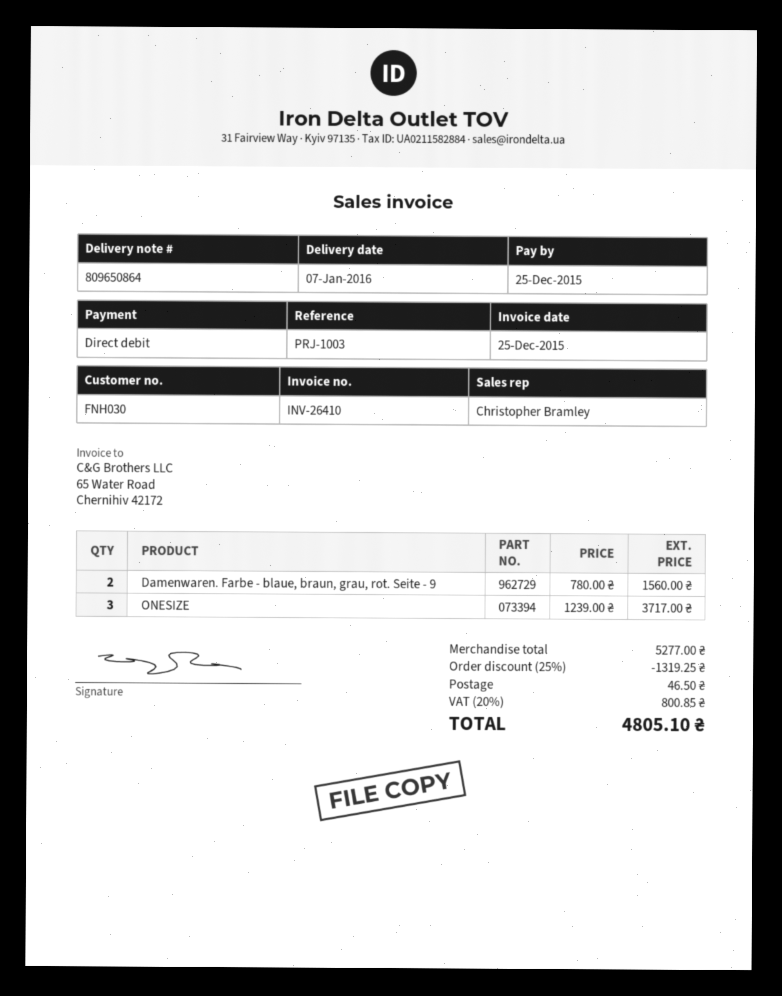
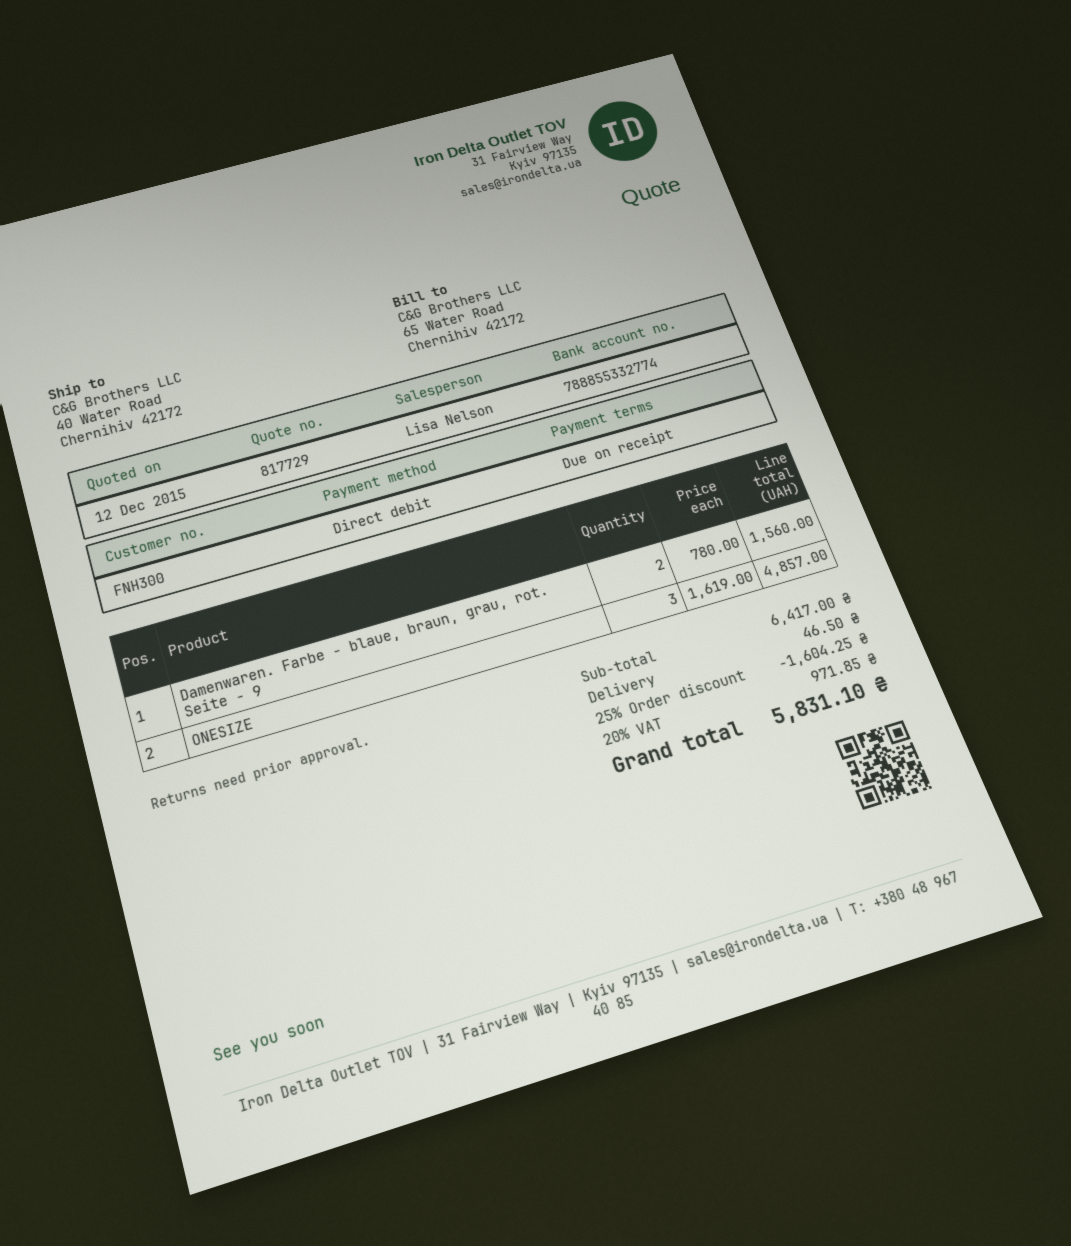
customer number: FNH030 -> FNH300
sales rep: Christopher Bramley -> Lisa Nelson
ONESIZE: 3 x 1239.00 = 3717.00 -> 3 x 1619.00 = 4857.00
subtotal: 5277.00 -> 6417.00
discount: 25% = 1319.25 -> 25% = 1604.25
tax: 20% = 800.85 -> 20% = 971.85
total: 4805.10 -> 5831.10

